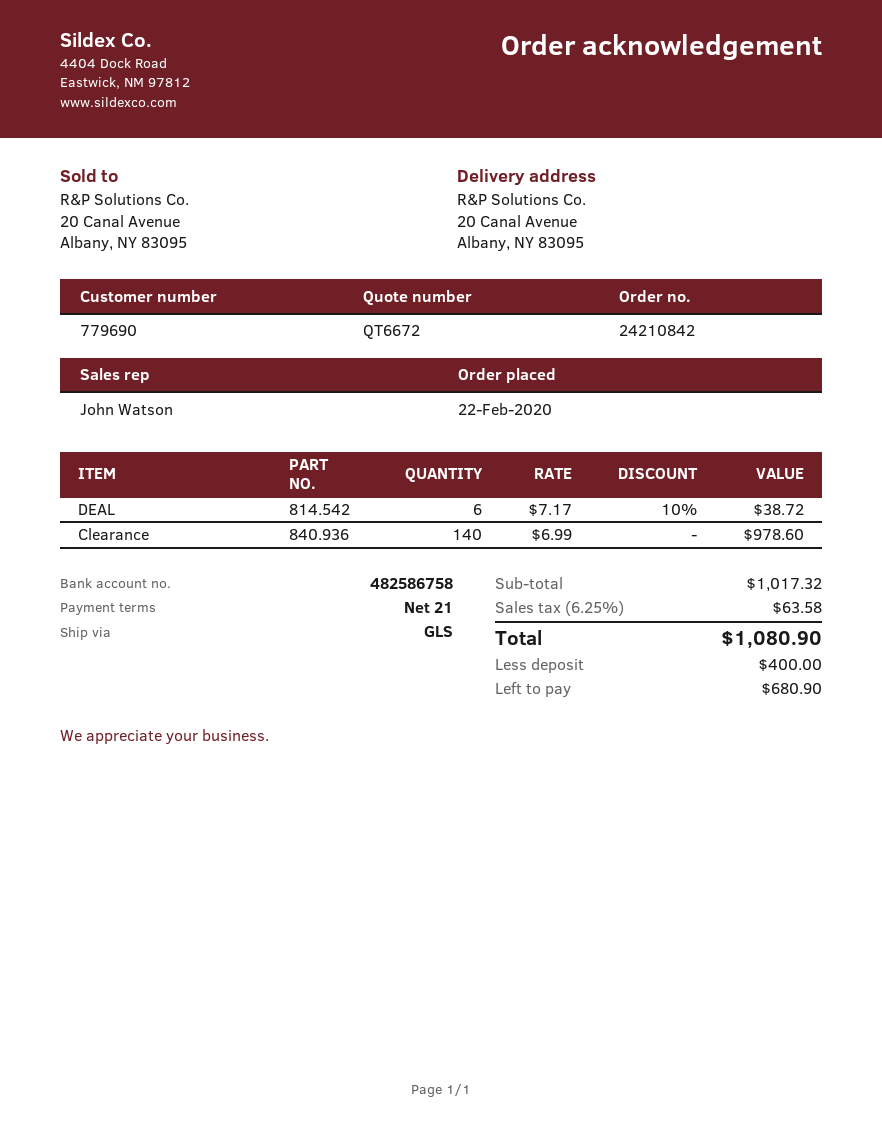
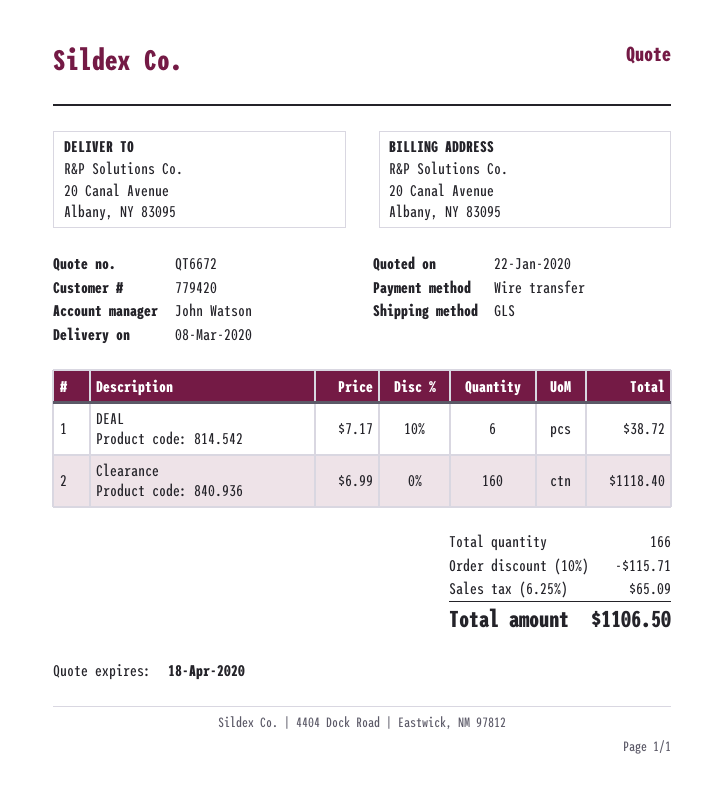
customer number: 779690 -> 779420
Clearance: 140 x 6.99 = 978.60 -> 160 x 6.99 = 1118.40
discount: none -> 10% = 115.71
tax: 6.25% = 63.58 -> 6.25% = 65.09
total: 1080.90 -> 1106.50

